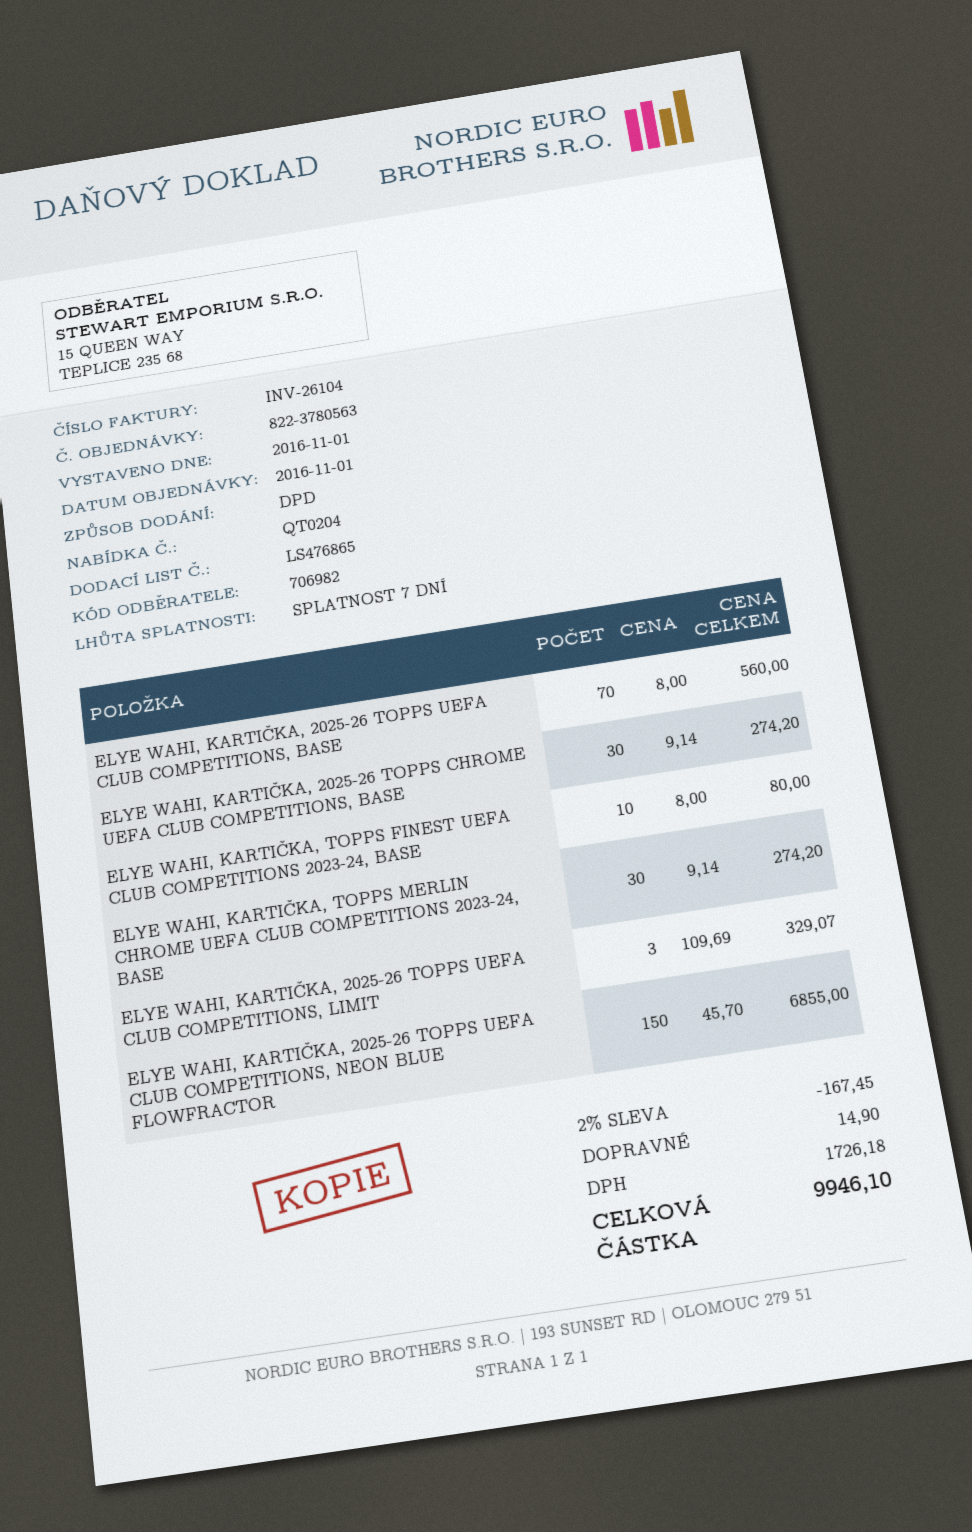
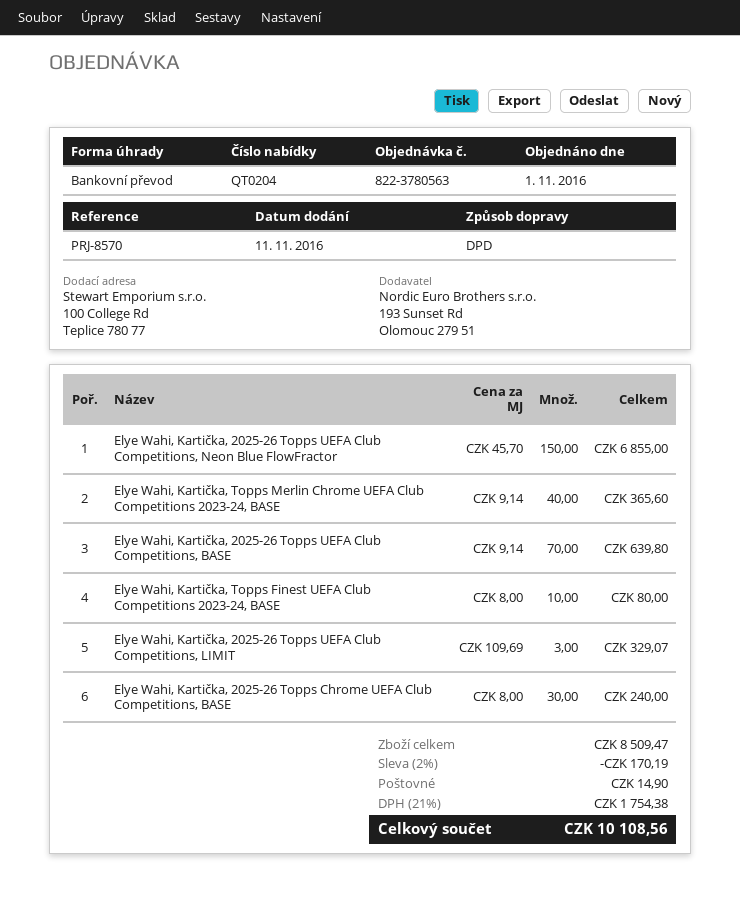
ELYE WAHI, KARTIČKA, 2025-26 TOPPS UEFA CLUB COMPETITIONS, BASE: 70 x 8.00 = 560.00 -> 70 x 9.14 = 639.80
ELYE WAHI, KARTIČKA, 2025-26 TOPPS CHROME UEFA CLUB COMPETITIONS, BASE: 30 x 9.14 = 274.20 -> 30 x 8.00 = 240.00
ELYE WAHI, KARTIČKA, TOPPS MERLIN CHROME UEFA CLUB COMPETITIONS 2023-24, BASE: 30 x 9.14 = 274.20 -> 40 x 9.14 = 365.60
discount: 2% = 167.45 -> 2% = 170.19
tax: 1726.18 -> 1754.38
total: 9946.10 -> 10108.56

